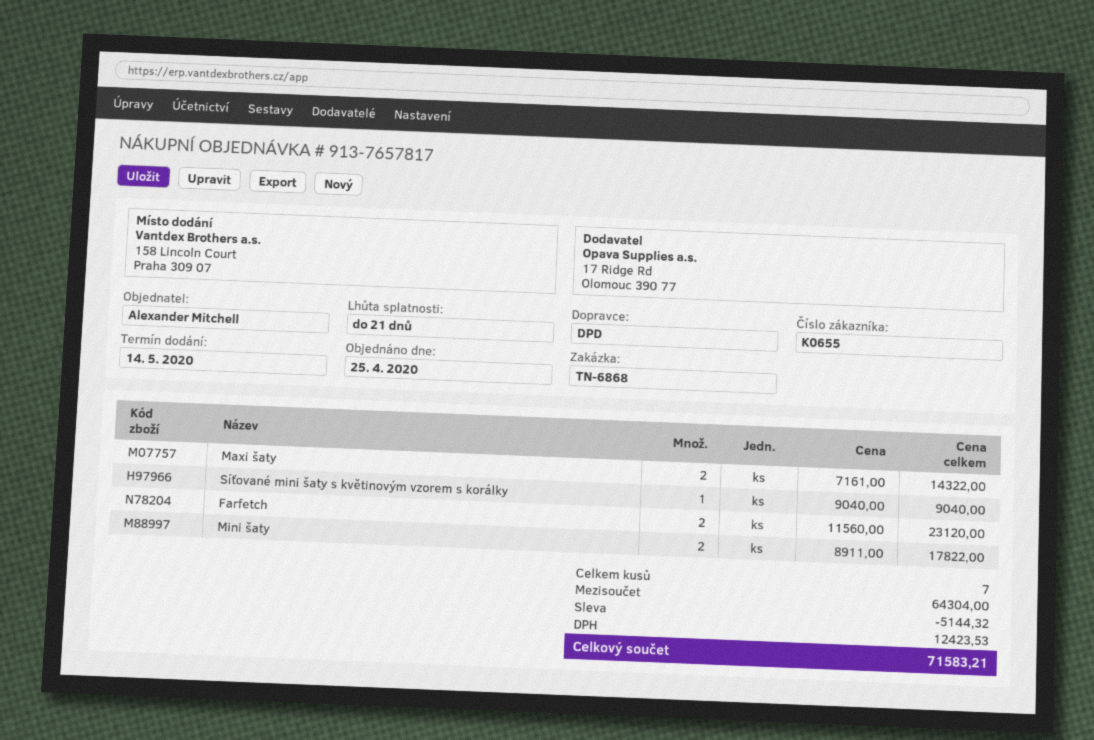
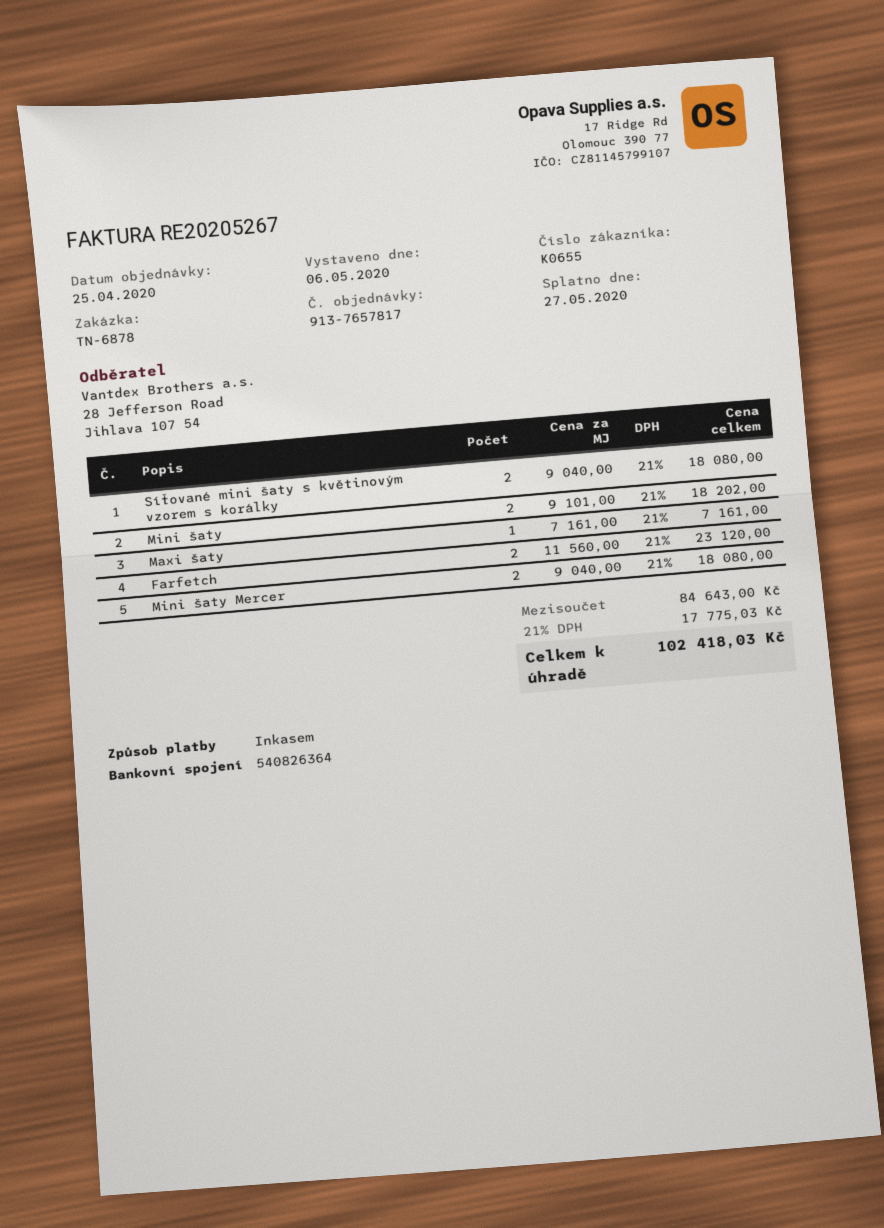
reference: TN-6868 -> TN-6878
Maxi šaty: 2 x 7161.00 = 14322.00 -> 1 x 7161.00 = 7161.00
Síťované mini šaty s květinovým vzorem s korálky: 1 x 9040.00 = 9040.00 -> 2 x 9040.00 = 18080.00
Mini šaty: 2 x 8911.00 = 17822.00 -> 2 x 9101.00 = 18202.00
Mini šaty Mercer: none -> 2 x 9040.00 = 18080.00
subtotal: 64304.00 -> 84643.00
discount: 5144.32 -> none
tax: 12423.53 -> 17775.03
total: 71583.21 -> 102418.03

